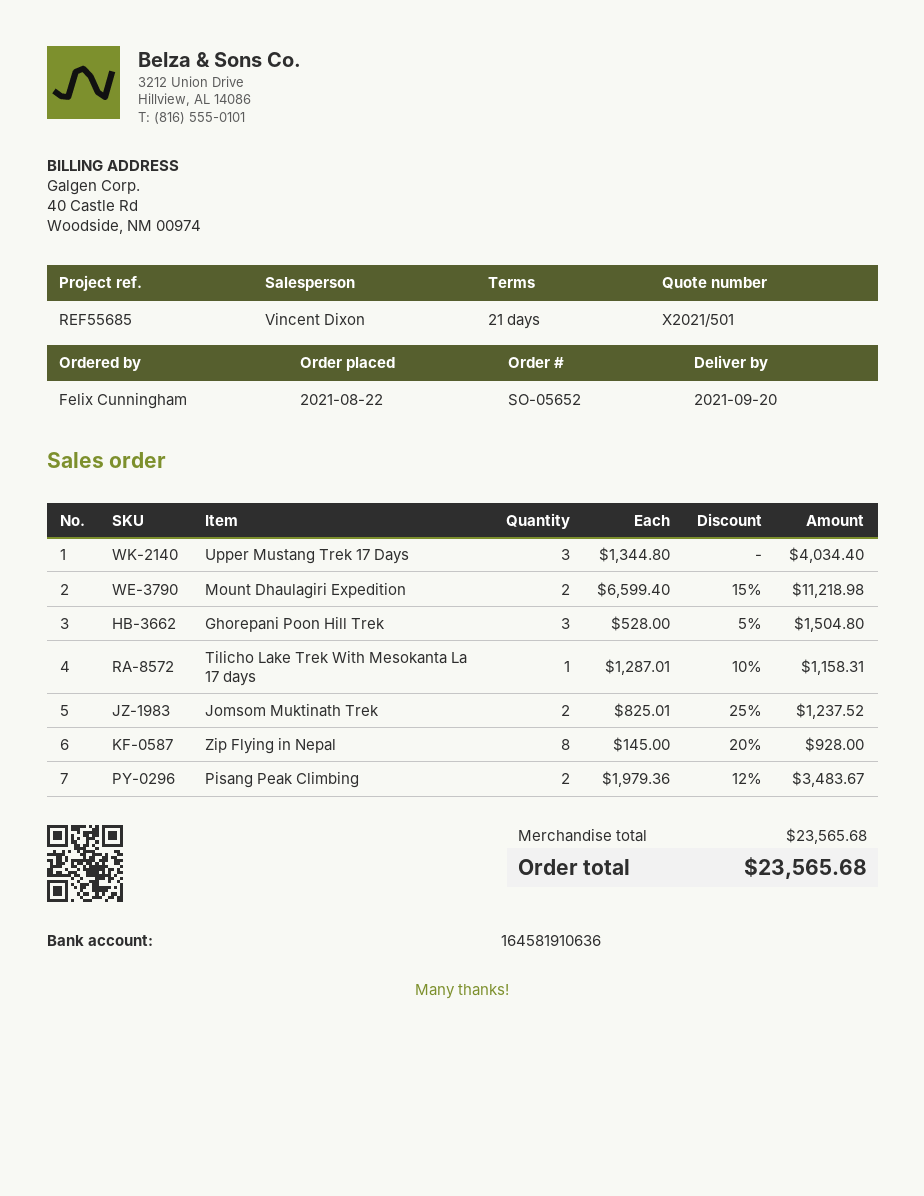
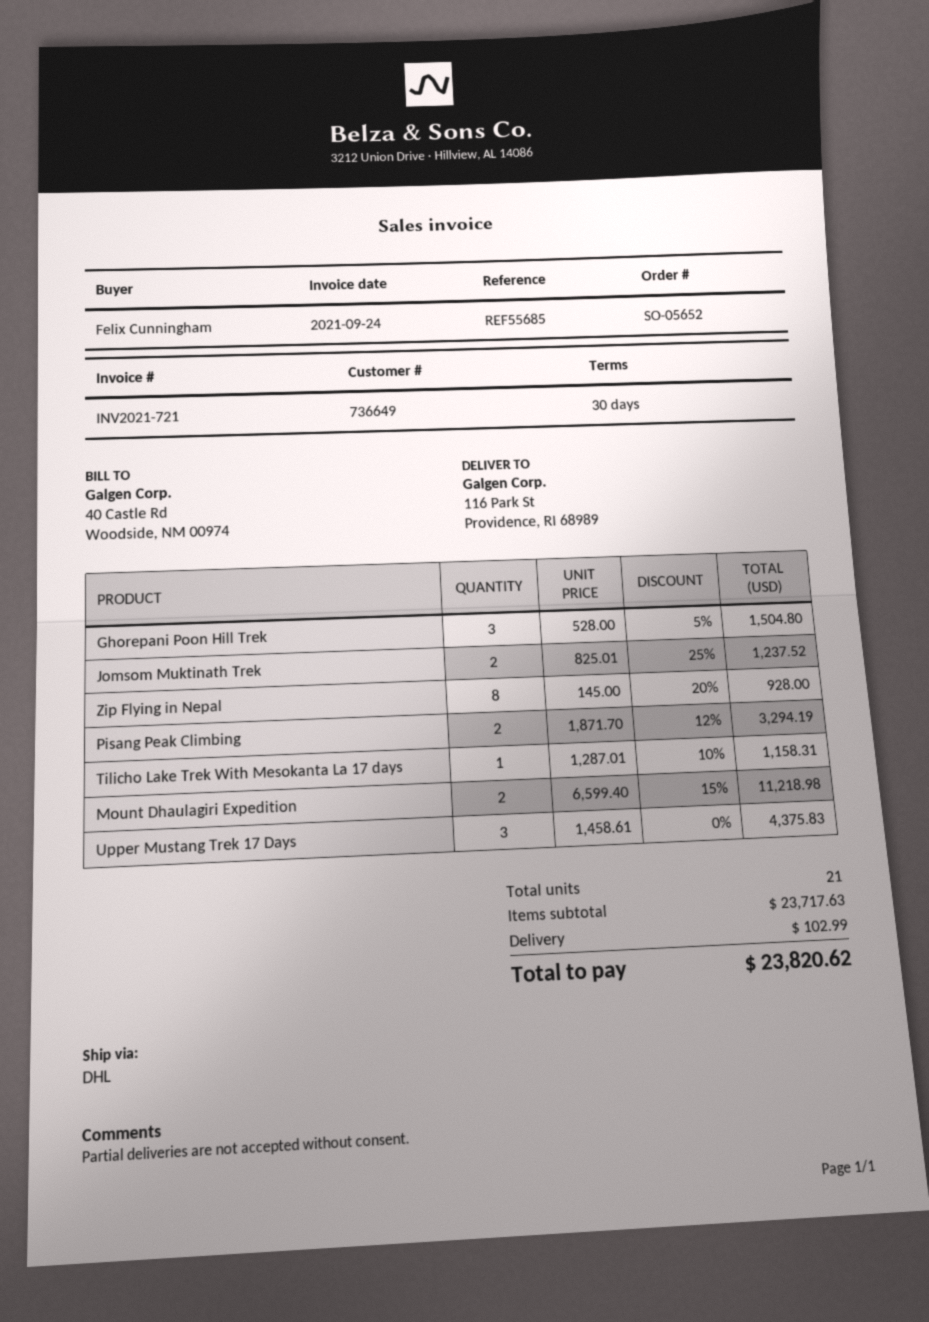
payment terms: 21 days -> 30 days
Upper Mustang Trek 17 Days: 3 x 1344.80 = 4034.40 -> 3 x 1458.61 = 4375.83
Pisang Peak Climbing: 2 x 1979.36 - 12% = 3483.67 -> 2 x 1871.70 - 12% = 3294.19
subtotal: 23565.68 -> 23717.63
shipping: none -> 102.99
total: 23565.68 -> 23820.62

